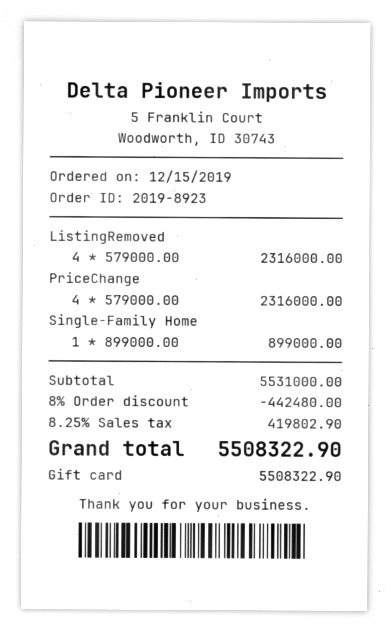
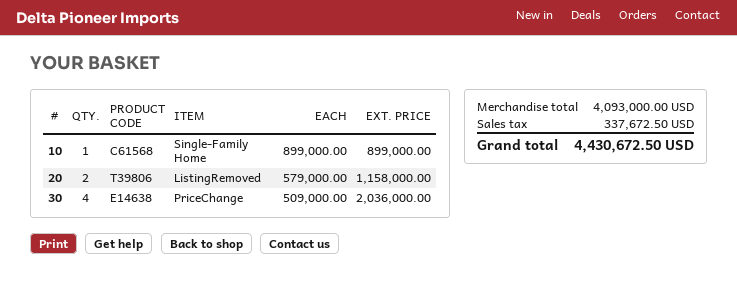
ListingRemoved: 4 x 579000.00 = 2316000.00 -> 2 x 579000.00 = 1158000.00
PriceChange: 4 x 579000.00 = 2316000.00 -> 4 x 509000.00 = 2036000.00
subtotal: 5531000.00 -> 4093000.00
discount: 8% = 442480.00 -> none
tax: 419802.90 -> 337672.50
total: 5508322.90 -> 4430672.50

